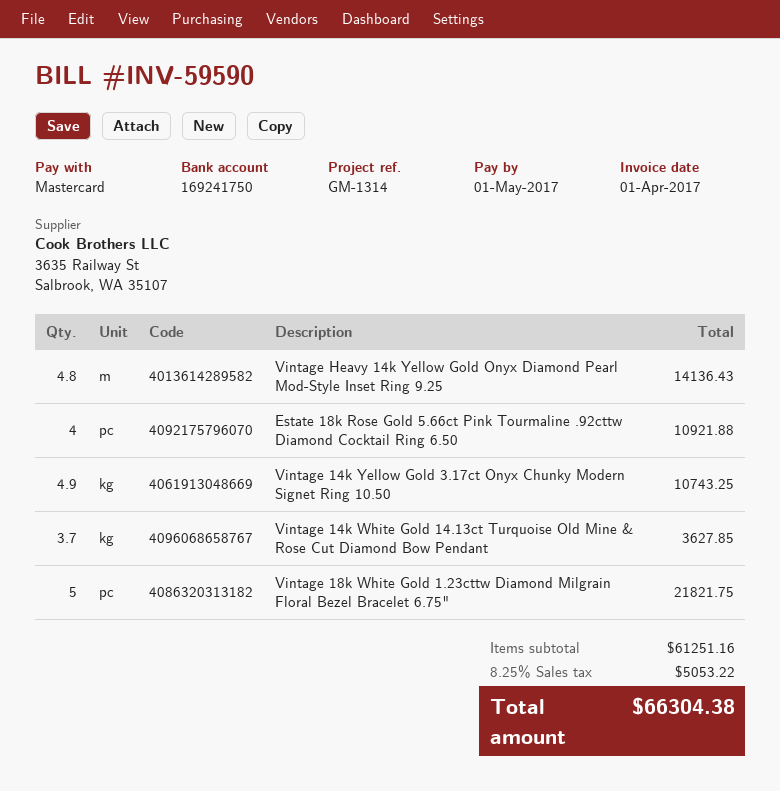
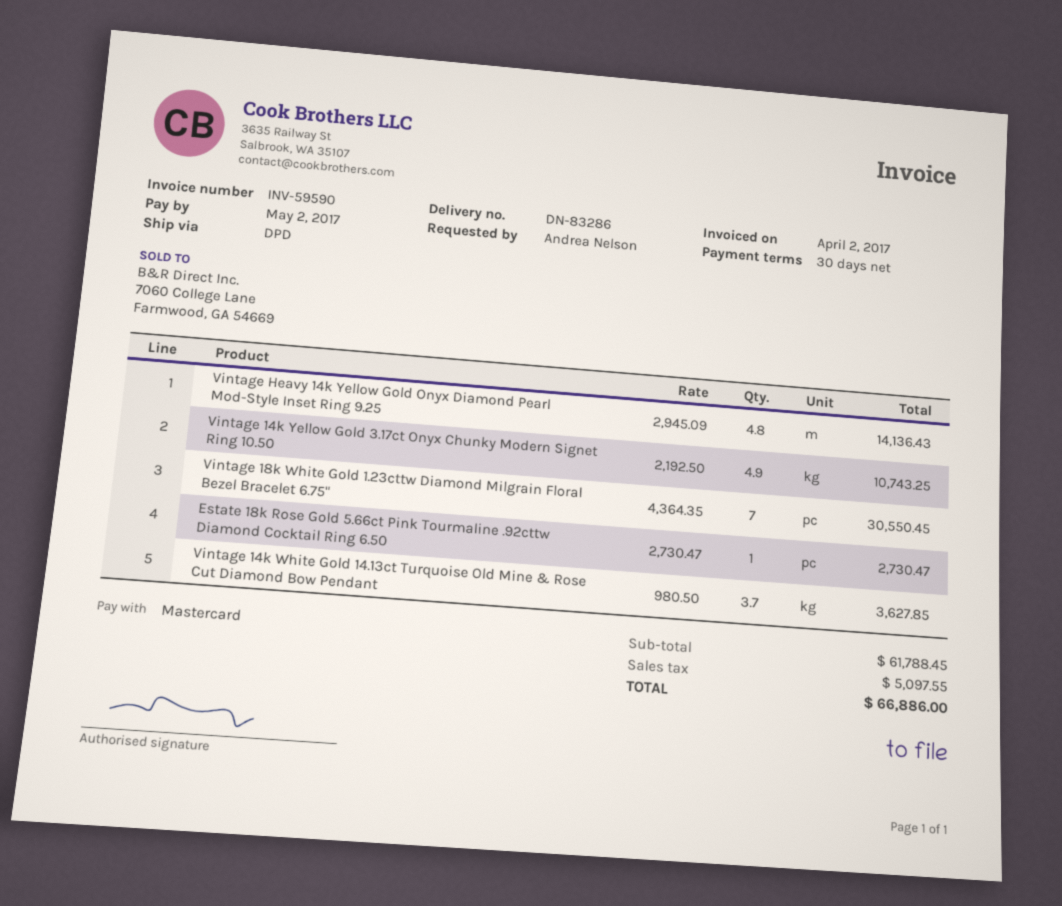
invoice date: 2017-04-01 -> 2017-04-02
due date: 2017-05-01 -> 2017-05-02
Estate 18k Rose Gold 5.66ct Pink Tourmaline .92cttw Diamond Cocktail Ring 6.50: 4 for 10921.88 -> 1 for 2730.47
Vintage 18k White Gold 1.23cttw Diamond Milgrain Floral Bezel Bracelet 6.75": 5 for 21821.75 -> 7 for 30550.45
subtotal: 61251.16 -> 61788.45
tax: 5053.22 -> 5097.55
total: 66304.38 -> 66886.00

